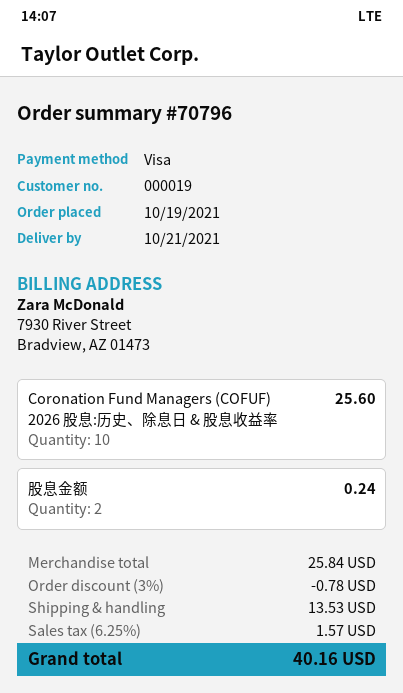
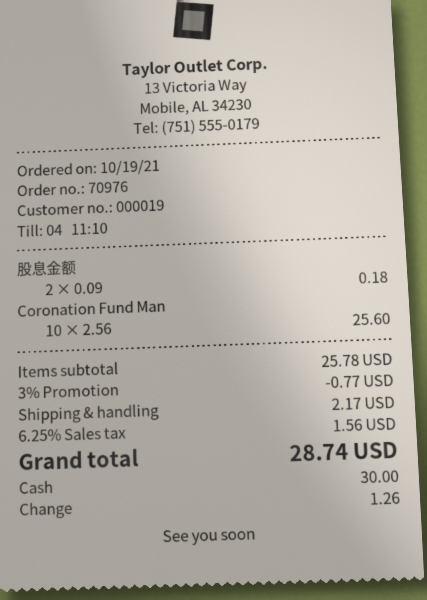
order number: 70796 -> 70976
payment method: Visa -> cash
股息金额: 2 for 0.24 -> 2 for 0.18
subtotal: 25.84 -> 25.78
discount: 3% = 0.78 -> 3% = 0.77
shipping: 13.53 -> 2.17
tax: 6.25% = 1.57 -> 6.25% = 1.56
total: 40.16 -> 28.74

